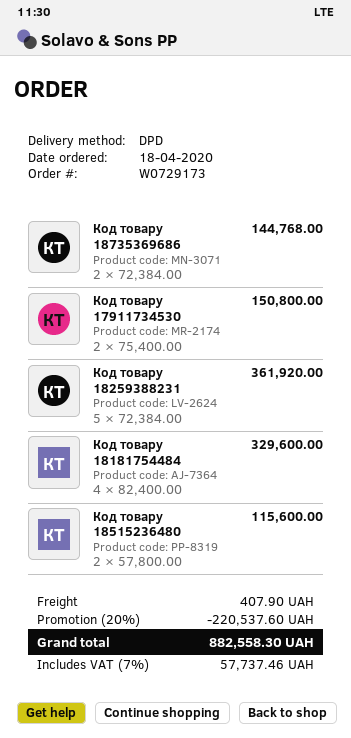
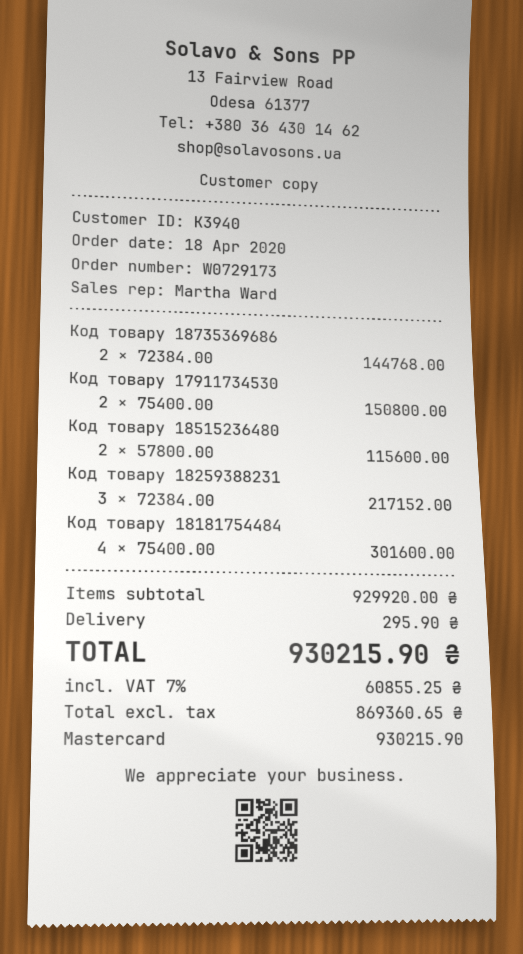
Код товару 18259388231: 5 x 72384.00 = 361920.00 -> 3 x 72384.00 = 217152.00
Код товару 18181754484: 4 x 82400.00 = 329600.00 -> 4 x 75400.00 = 301600.00
discount: 20% = 220537.60 -> none
shipping: 407.90 -> 295.90
tax: 7% = 57737.46 -> 7% = 60855.25
total: 882558.30 -> 930215.90

